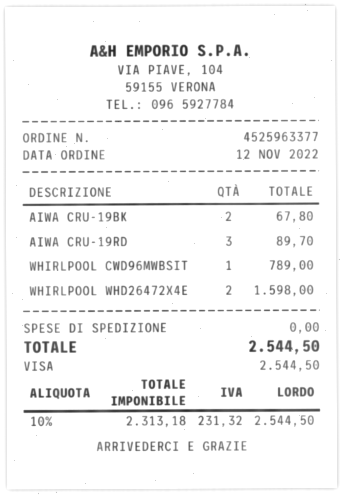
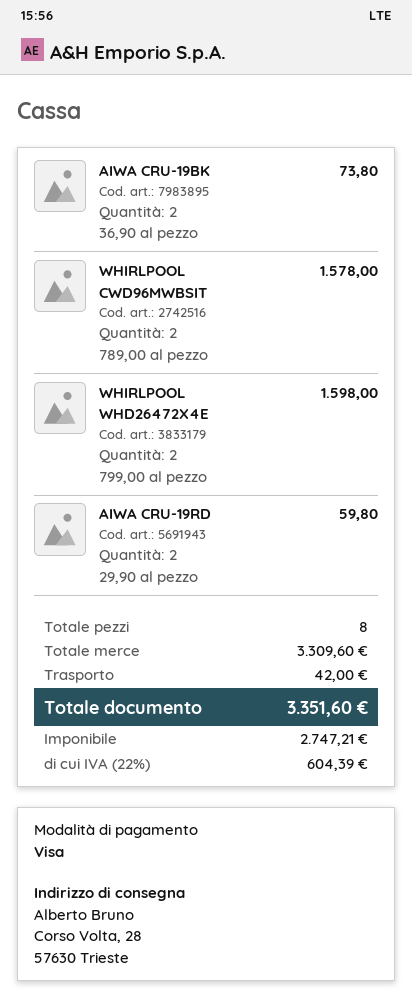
AIWA CRU-19BK: 2 for 67.80 -> 2 for 73.80
AIWA CRU-19RD: 3 for 89.70 -> 2 for 59.80
WHIRLPOOL CWD96MWBSIT: 1 for 789.00 -> 2 for 1578.00
shipping: 0.00 -> 42.00
net: 2313.18 -> 2747.21
tax: 10% = 231.32 -> 22% = 604.39
total: 2544.50 -> 3351.60

